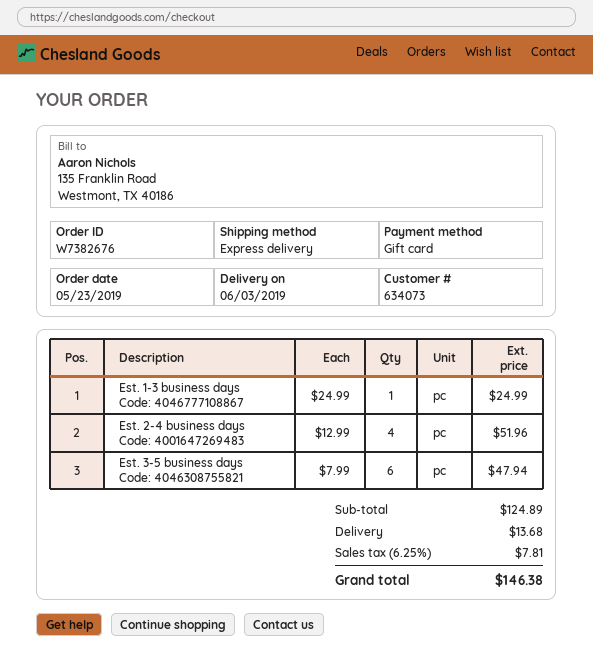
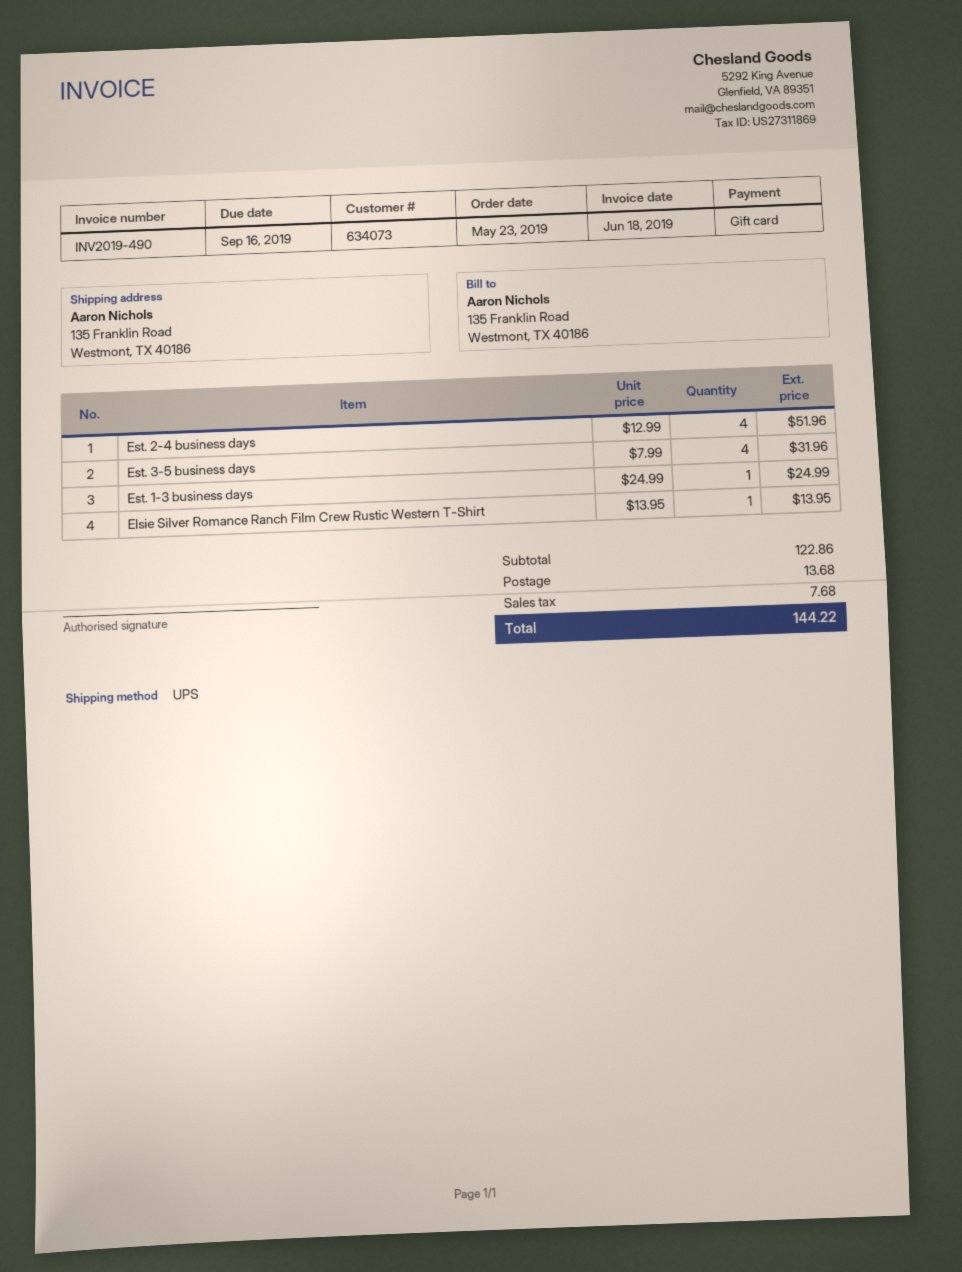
shipping method: express -> UPS
Est. 3-5 business days: 6 x 7.99 = 47.94 -> 4 x 7.99 = 31.96
Elsie Silver Romance Ranch Film Crew Rustic Western T-Shirt: none -> 1 x 13.95 = 13.95
subtotal: 124.89 -> 122.86
tax: 7.81 -> 7.68
total: 146.38 -> 144.22

